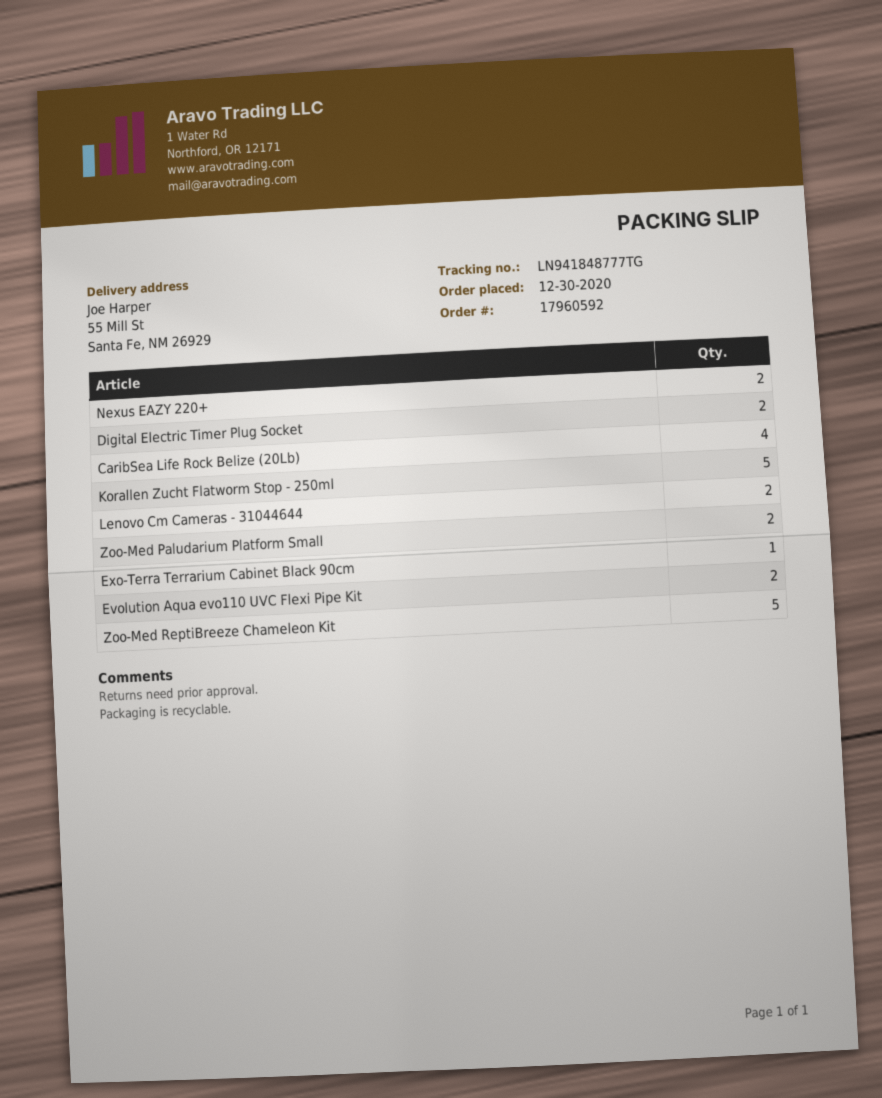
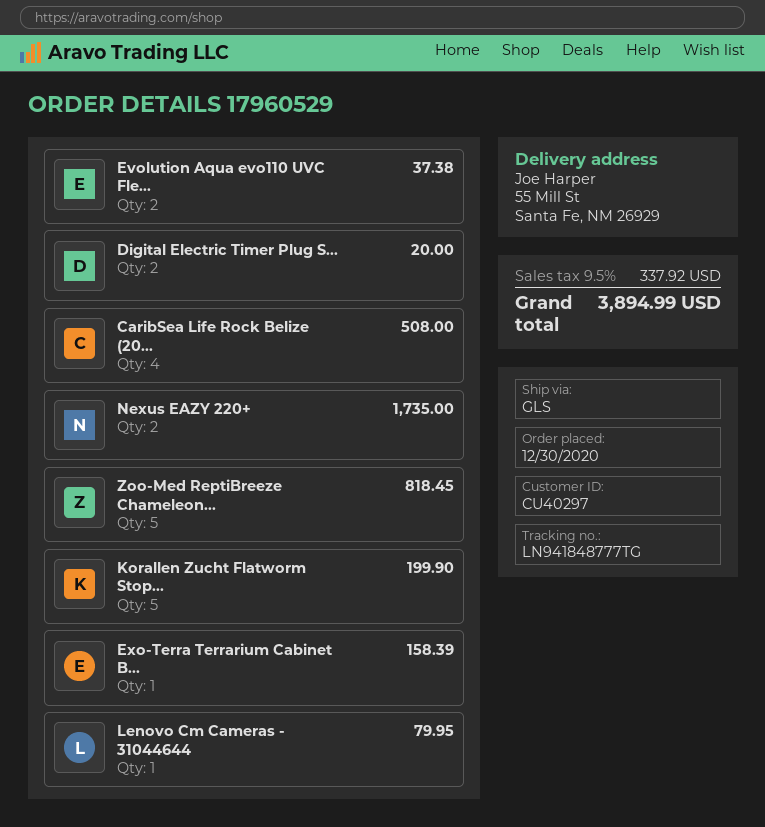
order number: 17960592 -> 17960529
Lenovo Cm Cameras - 31044644: 2 -> 1
Zoo-Med Paludarium Platform Small: 2 -> none

